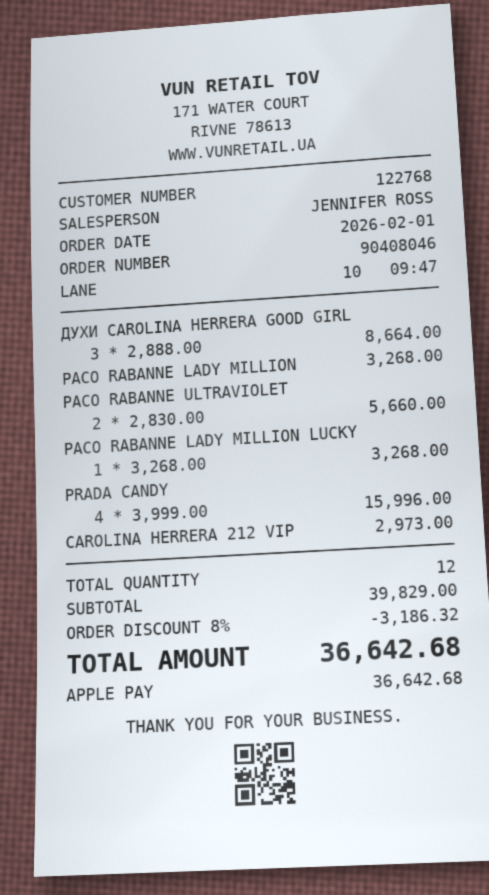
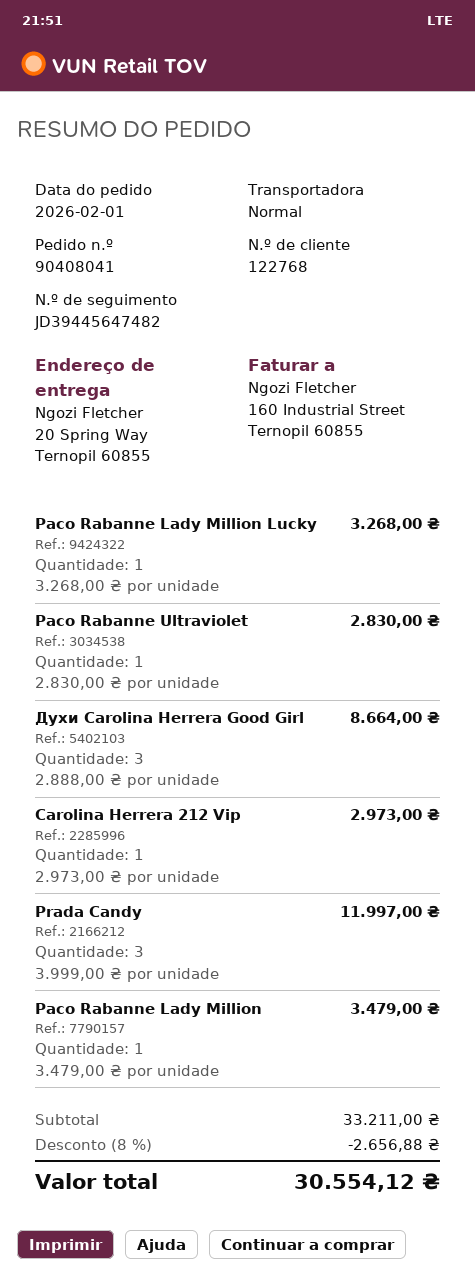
order number: 90408046 -> 90408041
PACO RABANNE LADY MILLION: 1 x 3268.00 = 3268.00 -> 1 x 3479.00 = 3479.00
PACO RABANNE ULTRAVIOLET: 2 x 2830.00 = 5660.00 -> 1 x 2830.00 = 2830.00
PRADA CANDY: 4 x 3999.00 = 15996.00 -> 3 x 3999.00 = 11997.00
subtotal: 39829.00 -> 33211.00
discount: 8% = 3186.32 -> 8% = 2656.88
total: 36642.68 -> 30554.12

